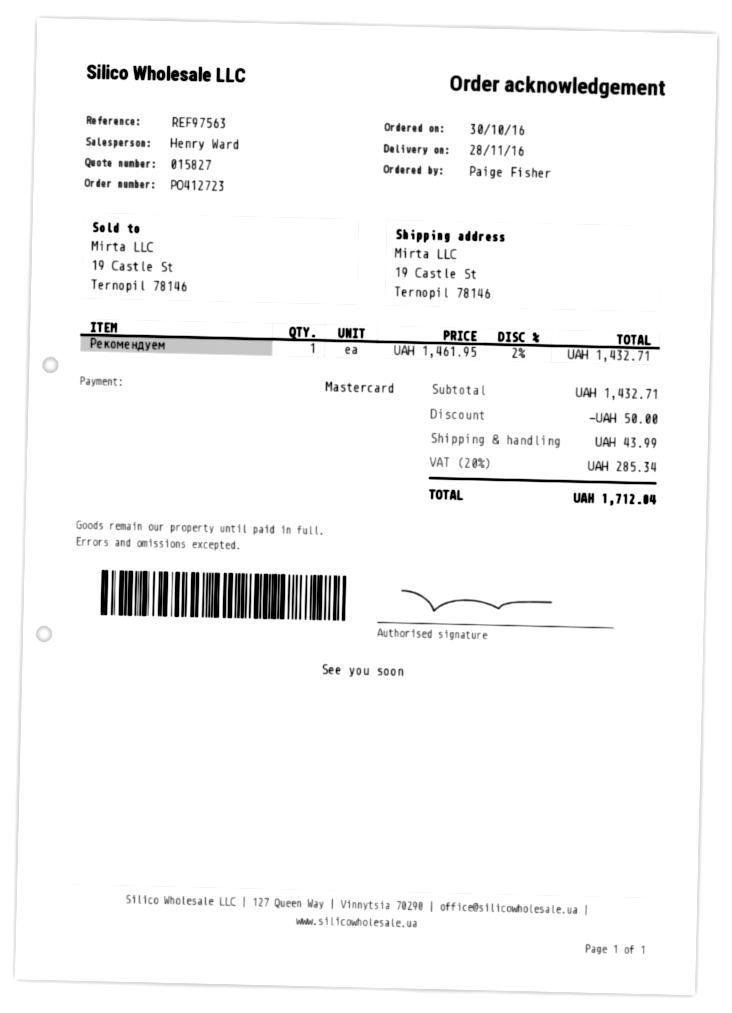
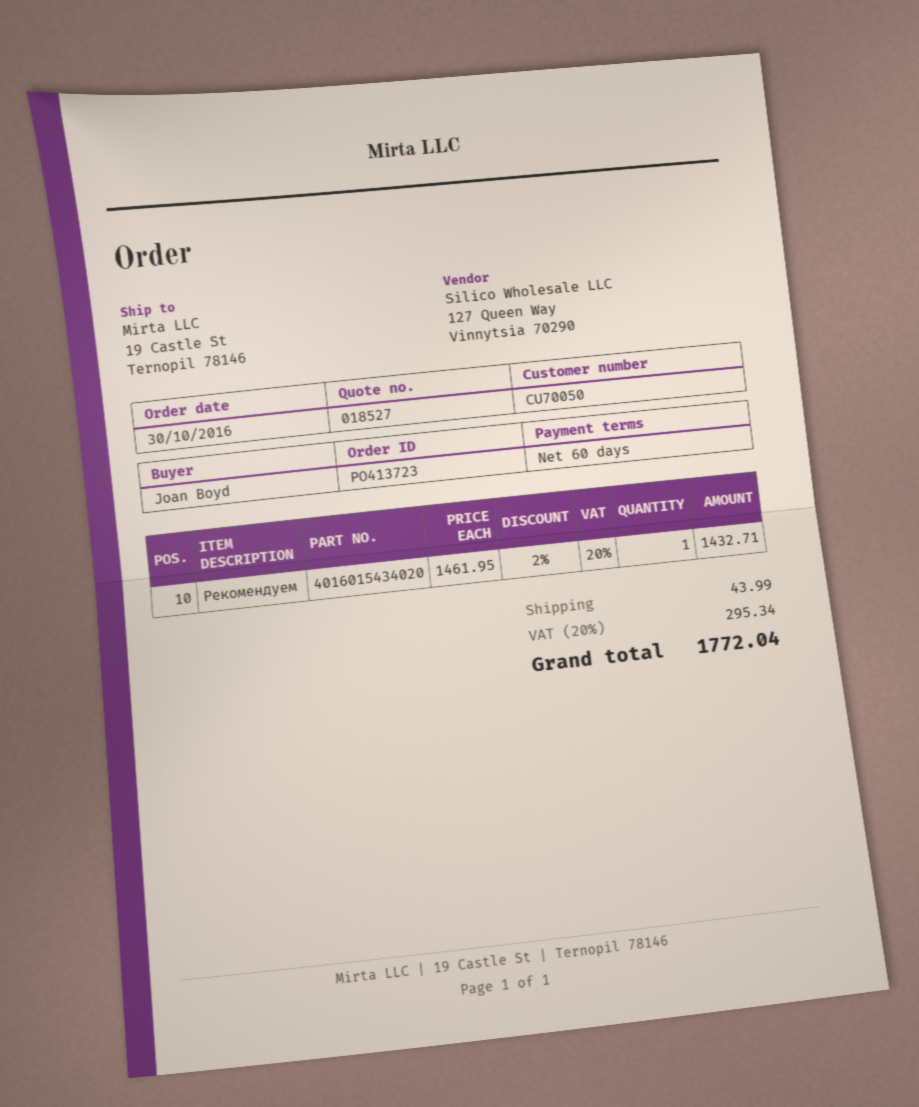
quote number: 015827 -> 018527
order number: PO412723 -> PO413723
ordered by: Paige Fisher -> Joan Boyd
discount: 50.00 -> none
tax: 20% = 285.34 -> 20% = 295.34
total: 1712.04 -> 1772.04

